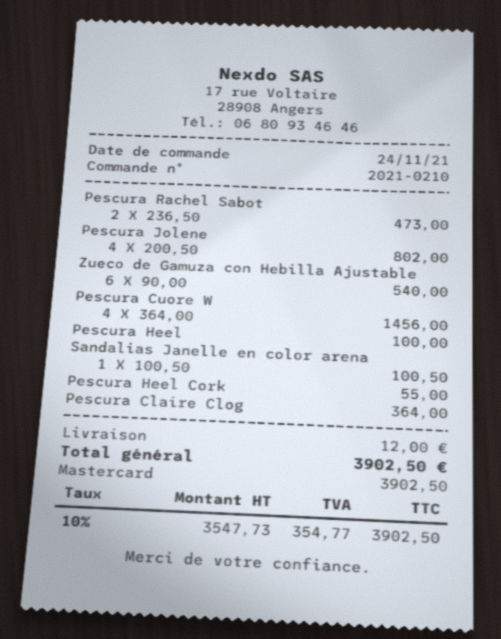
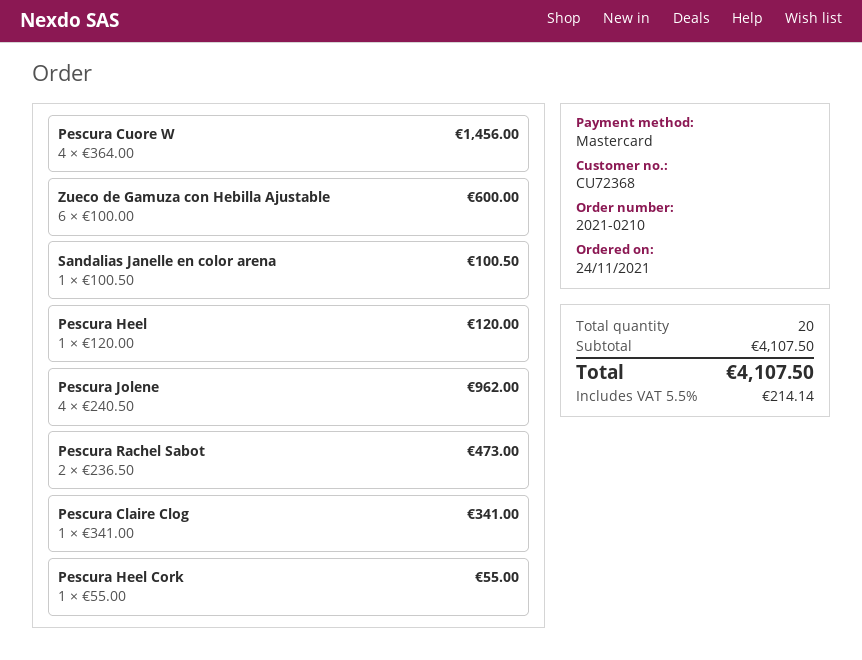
Pescura Jolene: 4 x 200.50 = 802.00 -> 4 x 240.50 = 962.00
Zueco de Gamuza con Hebilla Ajustable: 6 x 90.00 = 540.00 -> 6 x 100.00 = 600.00
Pescura Heel: 1 x 100.00 = 100.00 -> 1 x 120.00 = 120.00
Pescura Claire Clog: 1 x 364.00 = 364.00 -> 1 x 341.00 = 341.00
shipping: 12.00 -> none
tax: 10% = 354.77 -> 5.5% = 214.14
total: 3902.50 -> 4107.50

